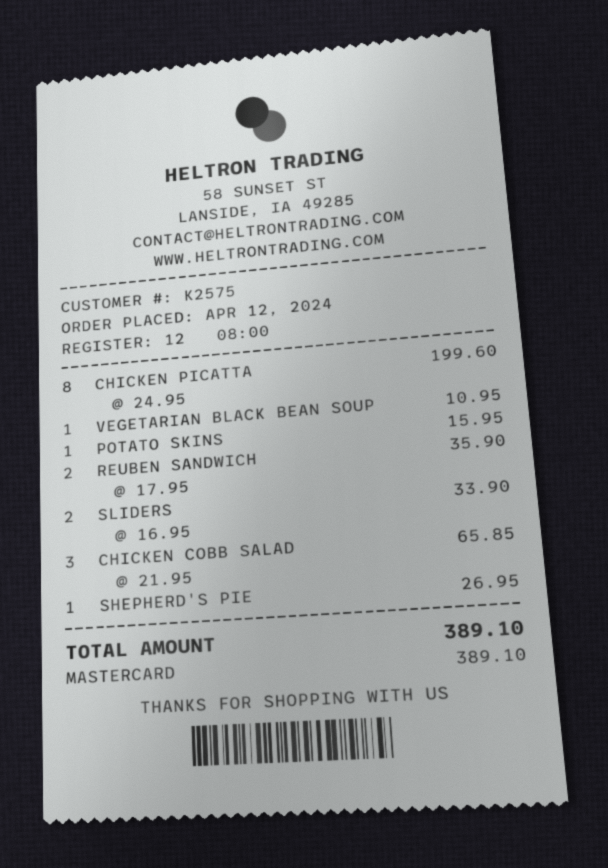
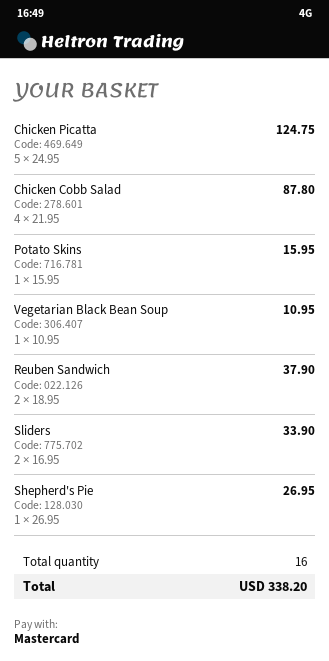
CHICKEN PICATTA: 8 x 24.95 = 199.60 -> 5 x 24.95 = 124.75
REUBEN SANDWICH: 2 x 17.95 = 35.90 -> 2 x 18.95 = 37.90
CHICKEN COBB SALAD: 3 x 21.95 = 65.85 -> 4 x 21.95 = 87.80
total: 389.10 -> 338.20

